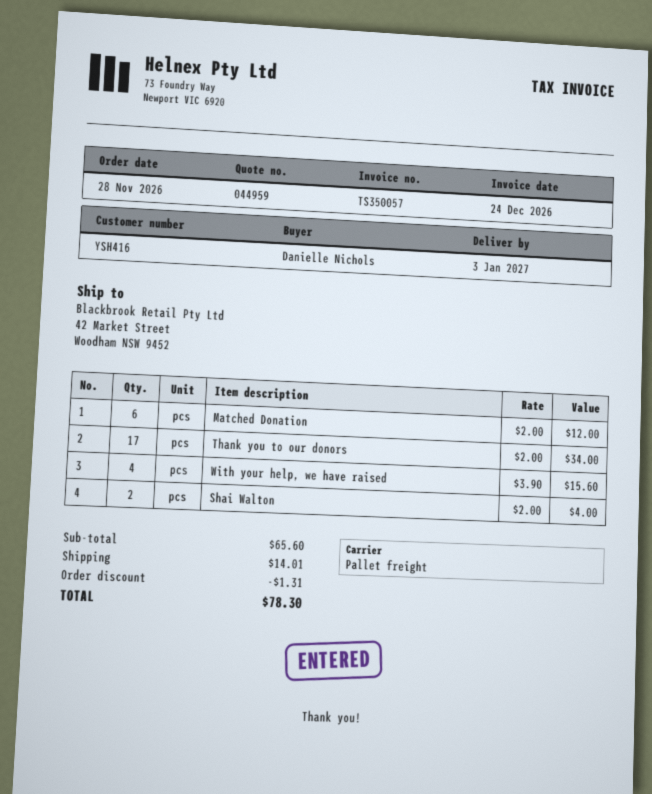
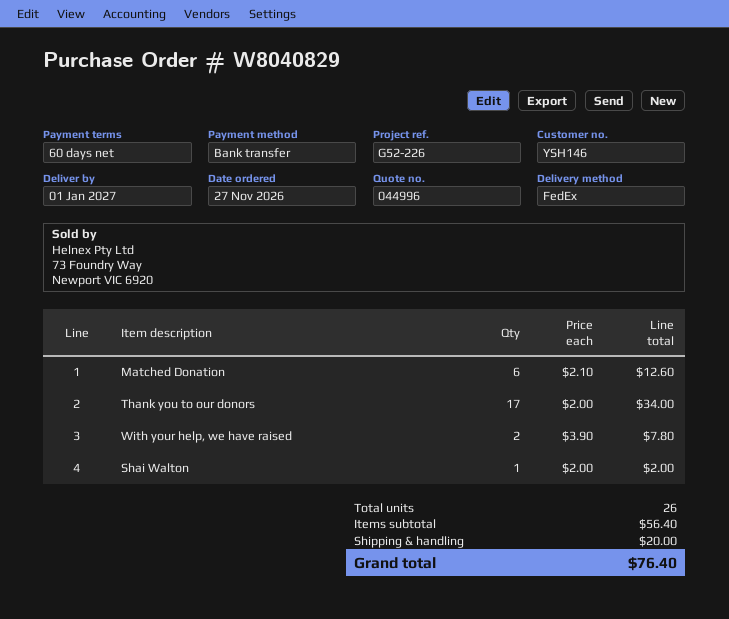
quote number: 044959 -> 044996
order date: 2026-11-28 -> 2026-11-27
delivery date: 2027-01-03 -> 2027-01-01
customer number: YSH416 -> YSH146
shipping method: pallet freight -> FedEx
Matched Donation: 6 x 2.00 = 12.00 -> 6 x 2.10 = 12.60
With your help, we have raised: 4 x 3.90 = 15.60 -> 2 x 3.90 = 7.80
Shai Walton: 2 x 2.00 = 4.00 -> 1 x 2.00 = 2.00
subtotal: 65.60 -> 56.40
discount: 1.31 -> none
shipping: 14.01 -> 20.00
total: 78.30 -> 76.40

